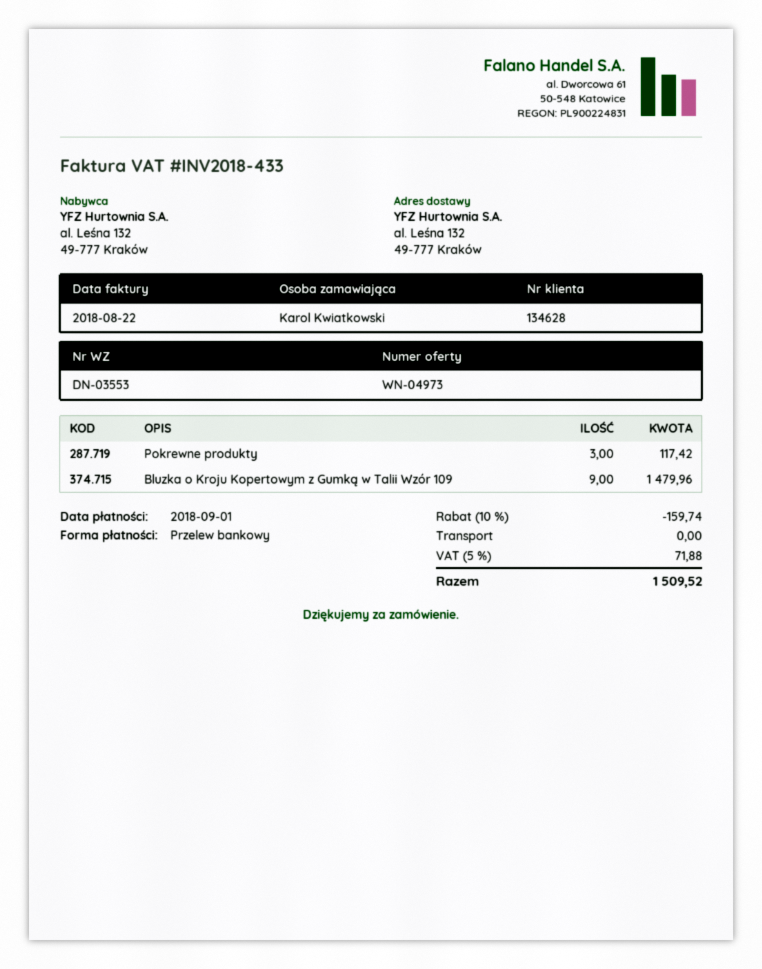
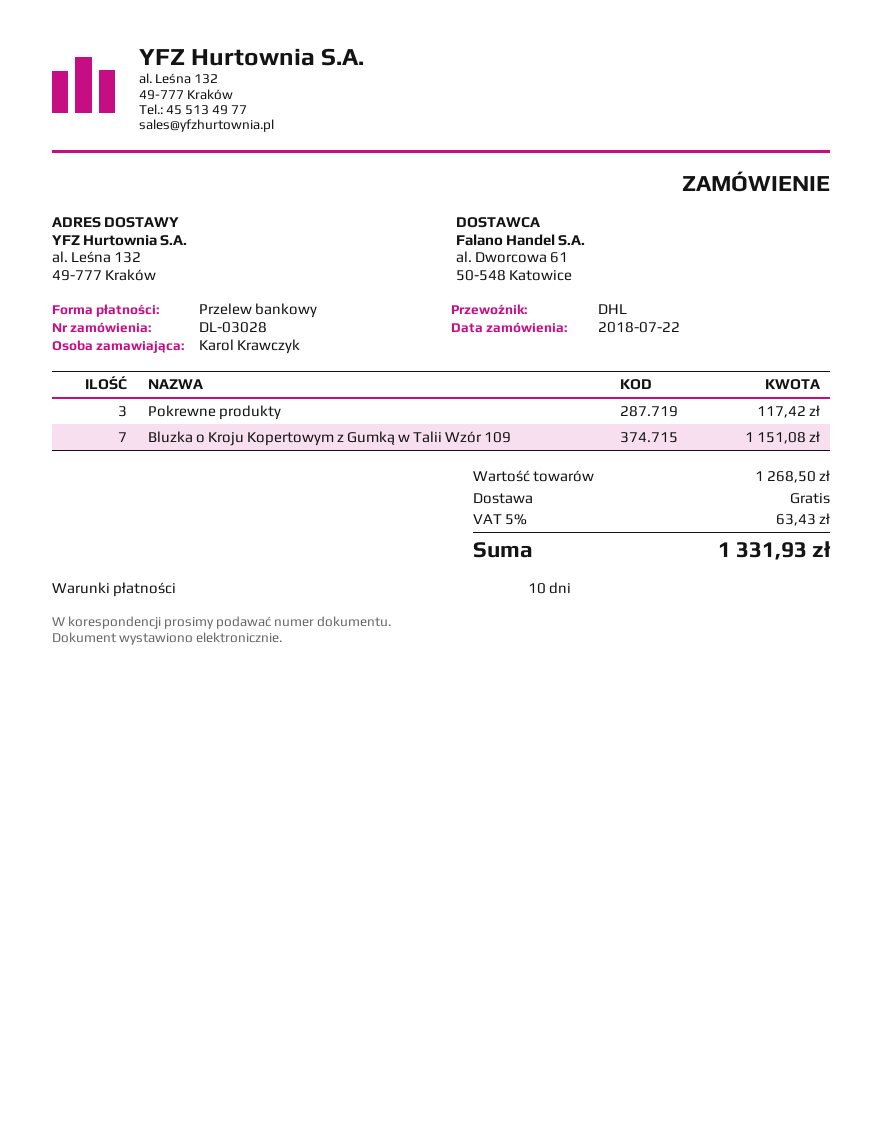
ordered by: Karol Kwiatkowski -> Karol Krawczyk
Bluzka o Kroju Kopertowym z Gumką w Talii Wzór 109: 9 for 1479.96 -> 7 for 1151.08
discount: 10% = 159.74 -> none
tax: 5% = 71.88 -> 5% = 63.43
total: 1509.52 -> 1331.93

